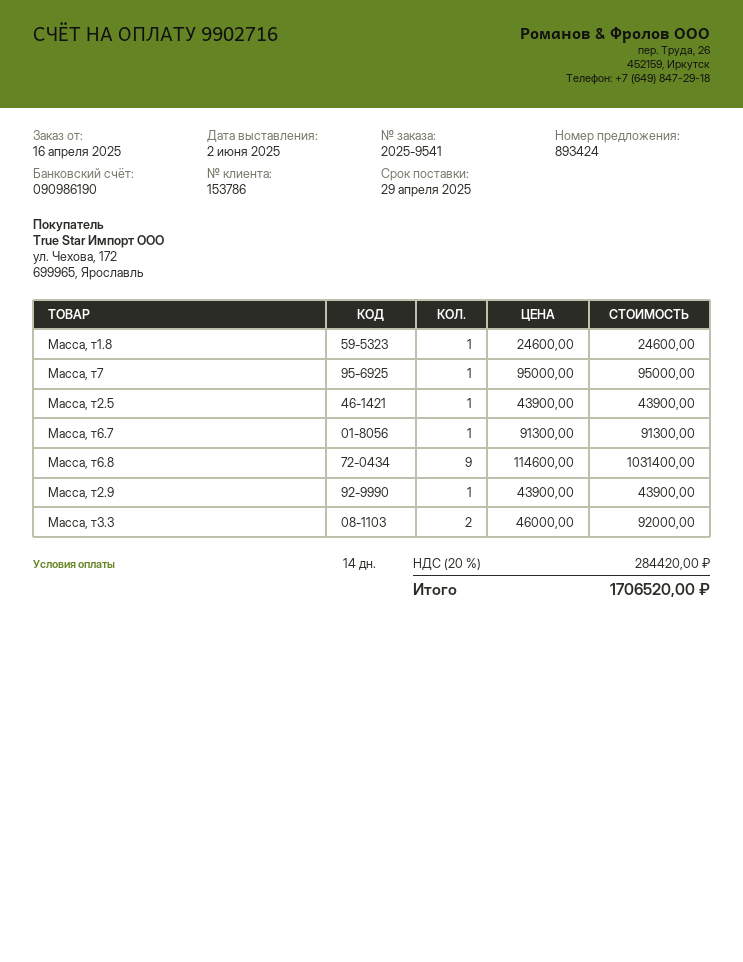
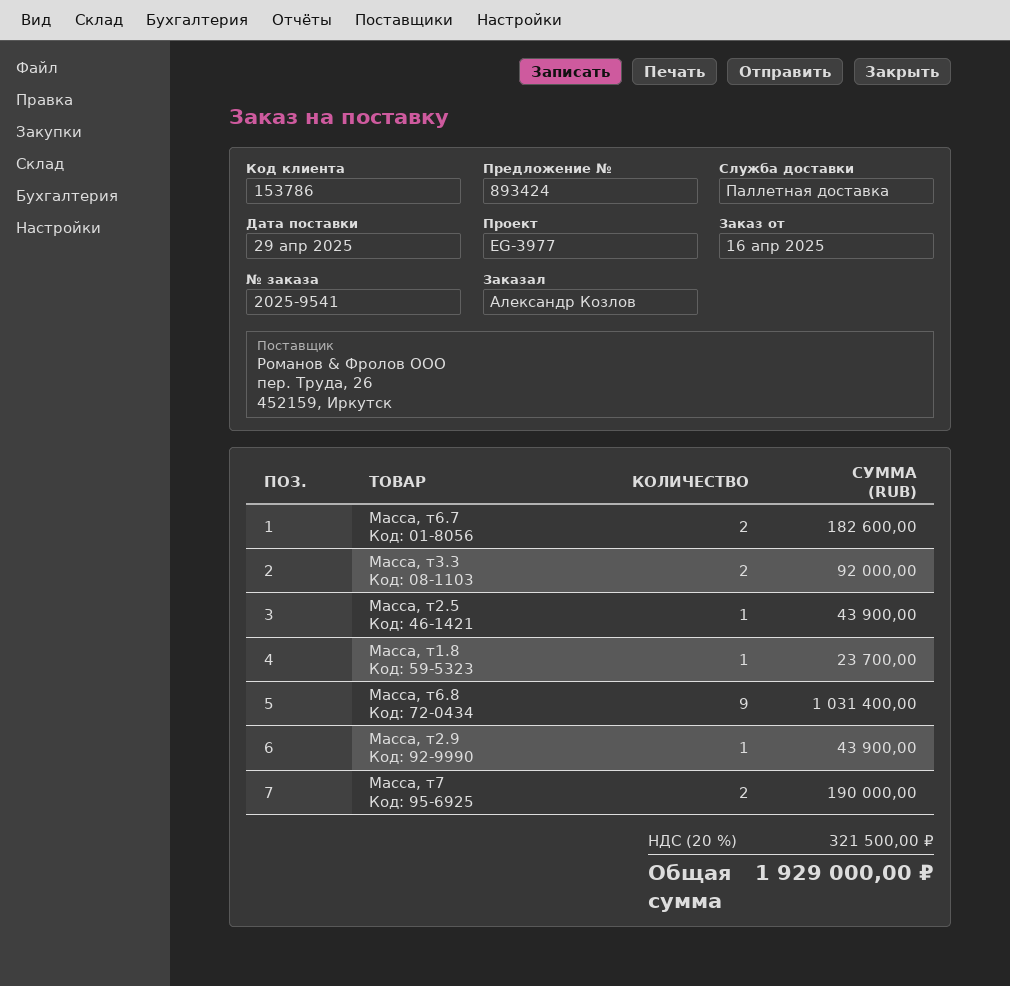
Масса, т1.8: 1 for 24600.00 -> 1 for 23700.00
Масса, т7: 1 for 95000.00 -> 2 for 190000.00
Масса, т6.7: 1 for 91300.00 -> 2 for 182600.00
tax: 20% = 284420.00 -> 20% = 321500.00
total: 1706520.00 -> 1929000.00

